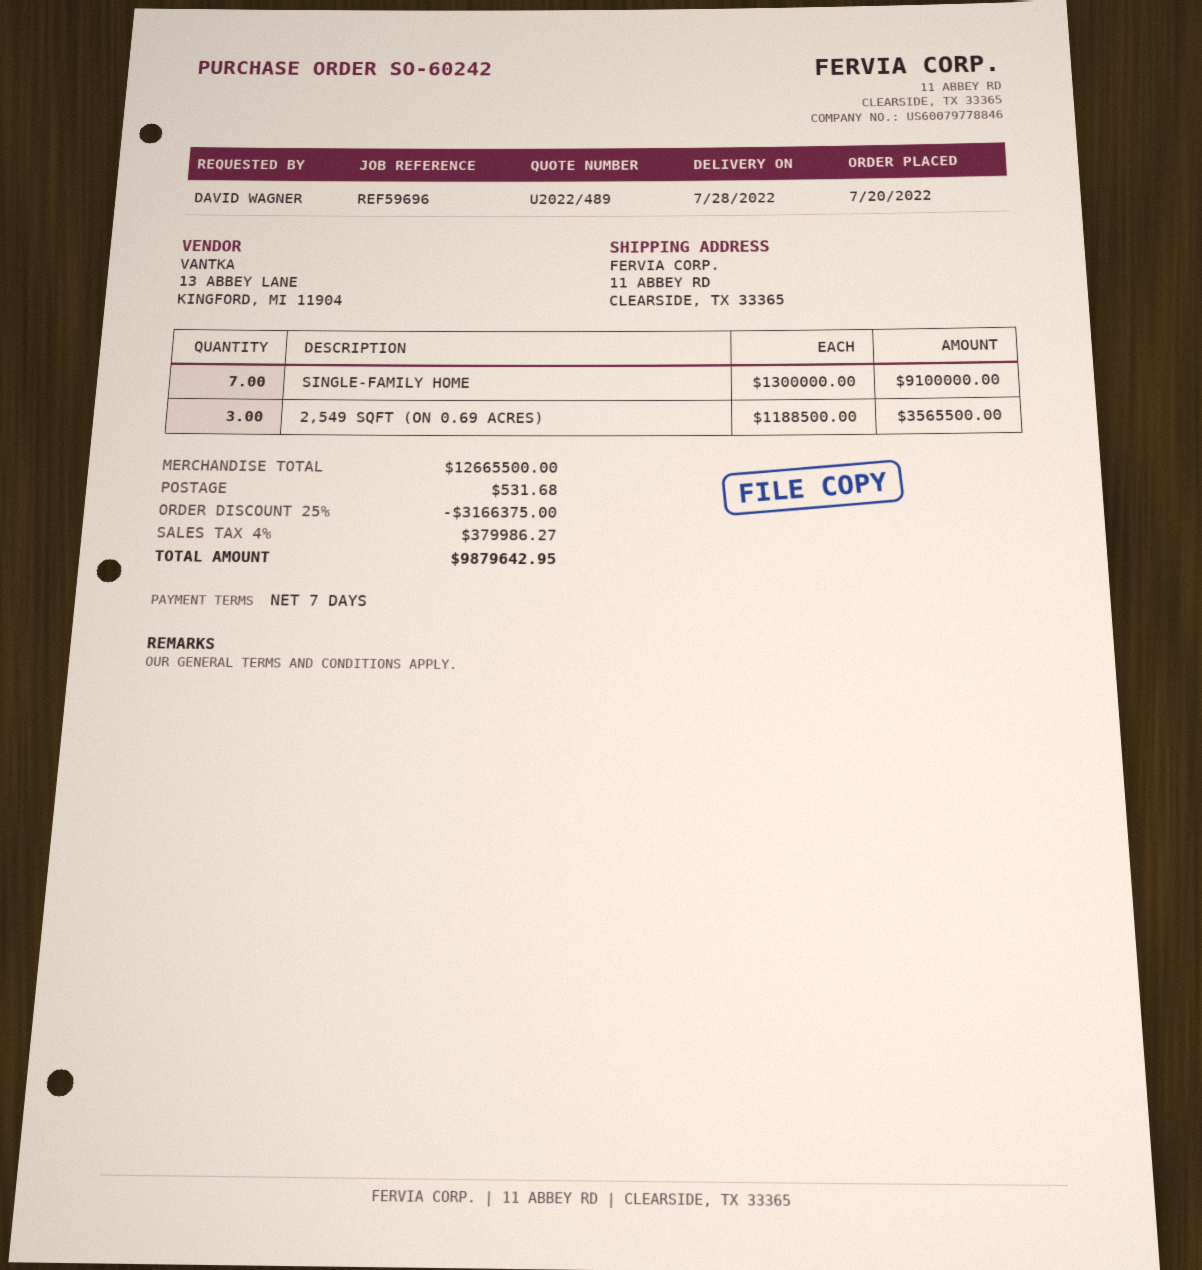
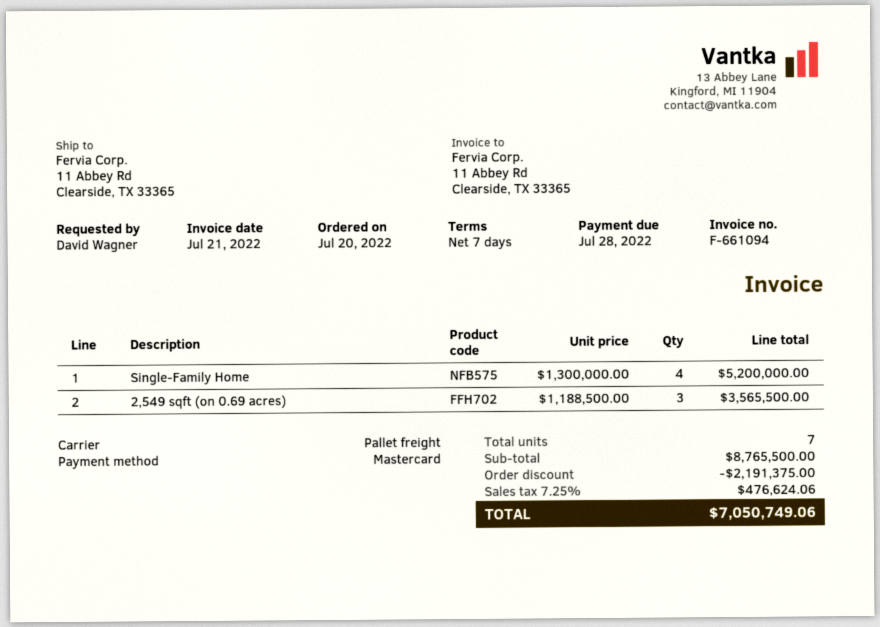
SINGLE-FAMILY HOME: 7 x 1300000.00 = 9100000.00 -> 4 x 1300000.00 = 5200000.00
subtotal: 12665500.00 -> 8765500.00
discount: 3166375.00 -> 2191375.00
shipping: 531.68 -> none
tax: 4% = 379986.27 -> 7.25% = 476624.06
total: 9879642.95 -> 7050749.06

